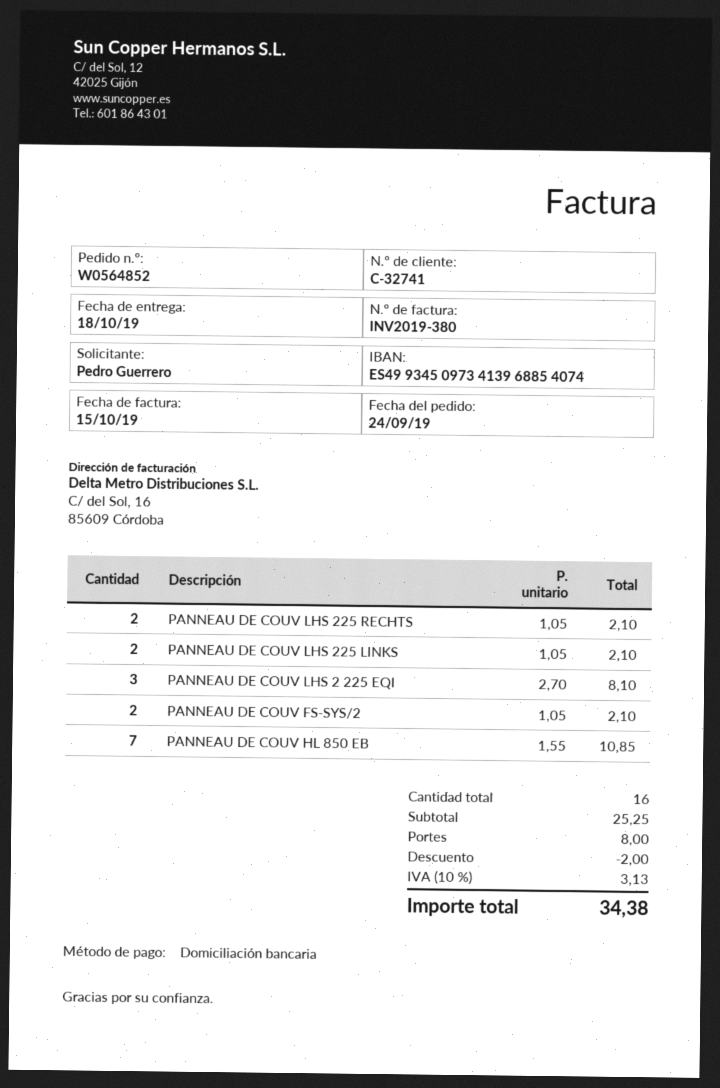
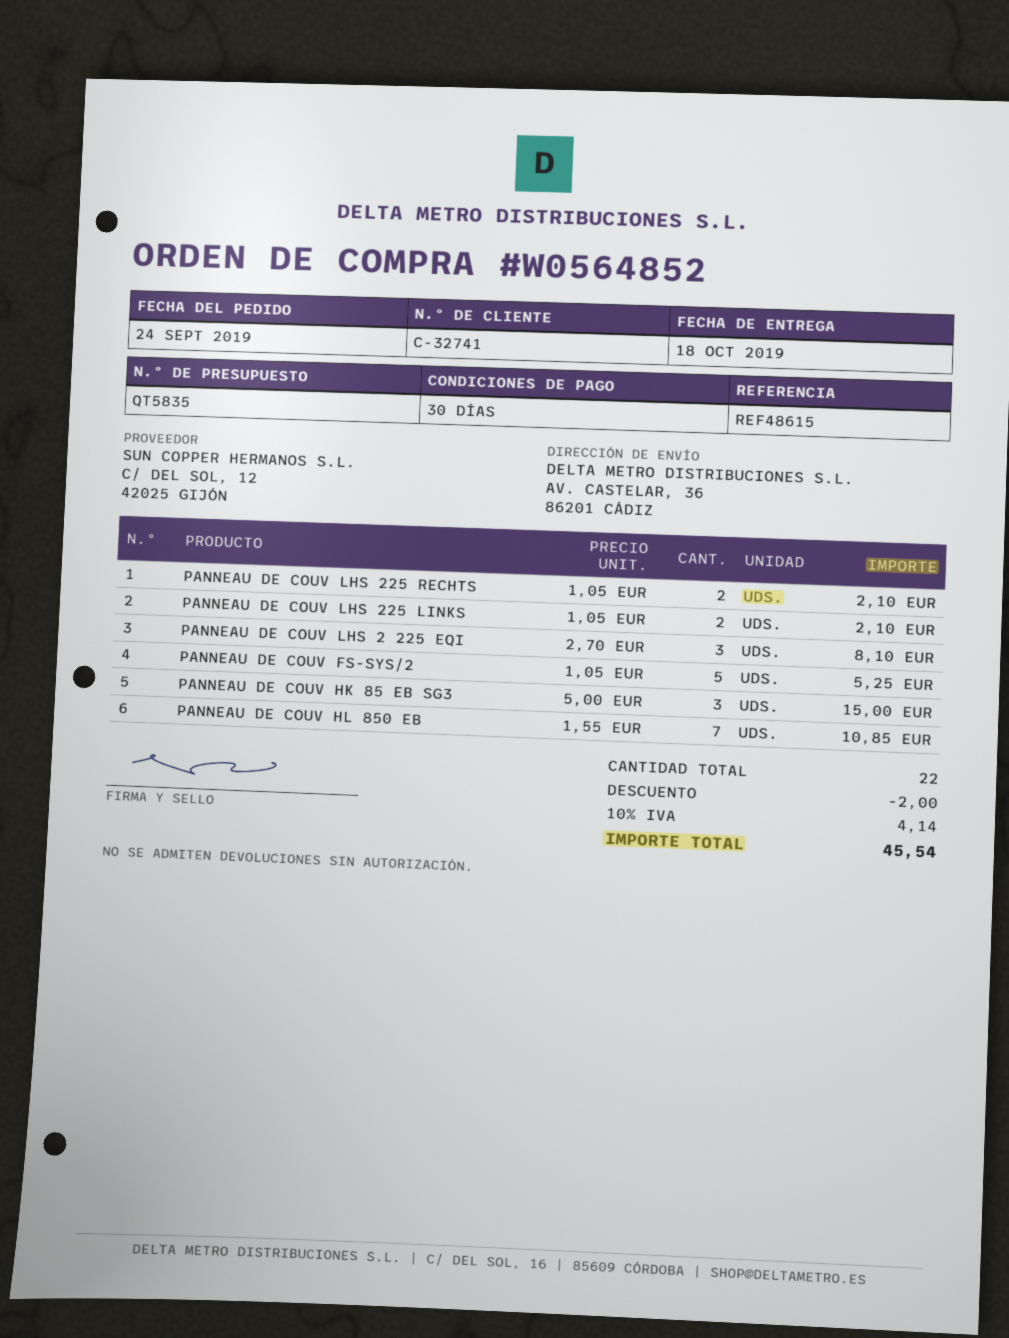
PANNEAU DE COUV FS-SYS/2: 2 x 1.05 = 2.10 -> 5 x 1.05 = 5.25
PANNEAU DE COUV HK 85 EB SG3: none -> 3 x 5.00 = 15.00
total quantity: 16 -> 22
shipping: 8.00 -> none
tax: 10% = 3.13 -> 10% = 4.14
total: 34.38 -> 45.54

